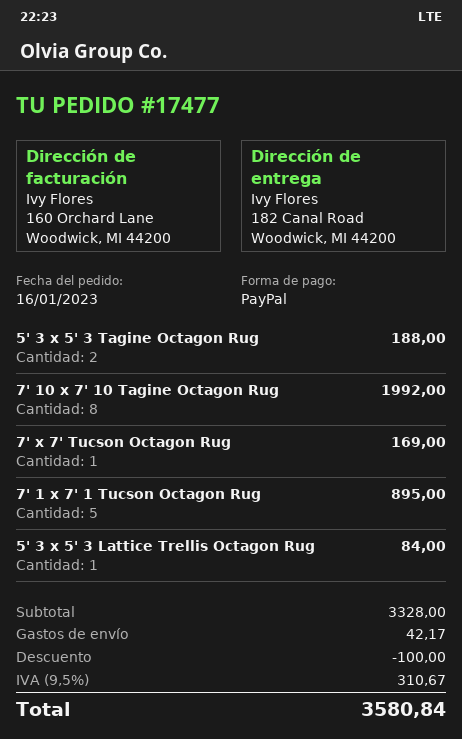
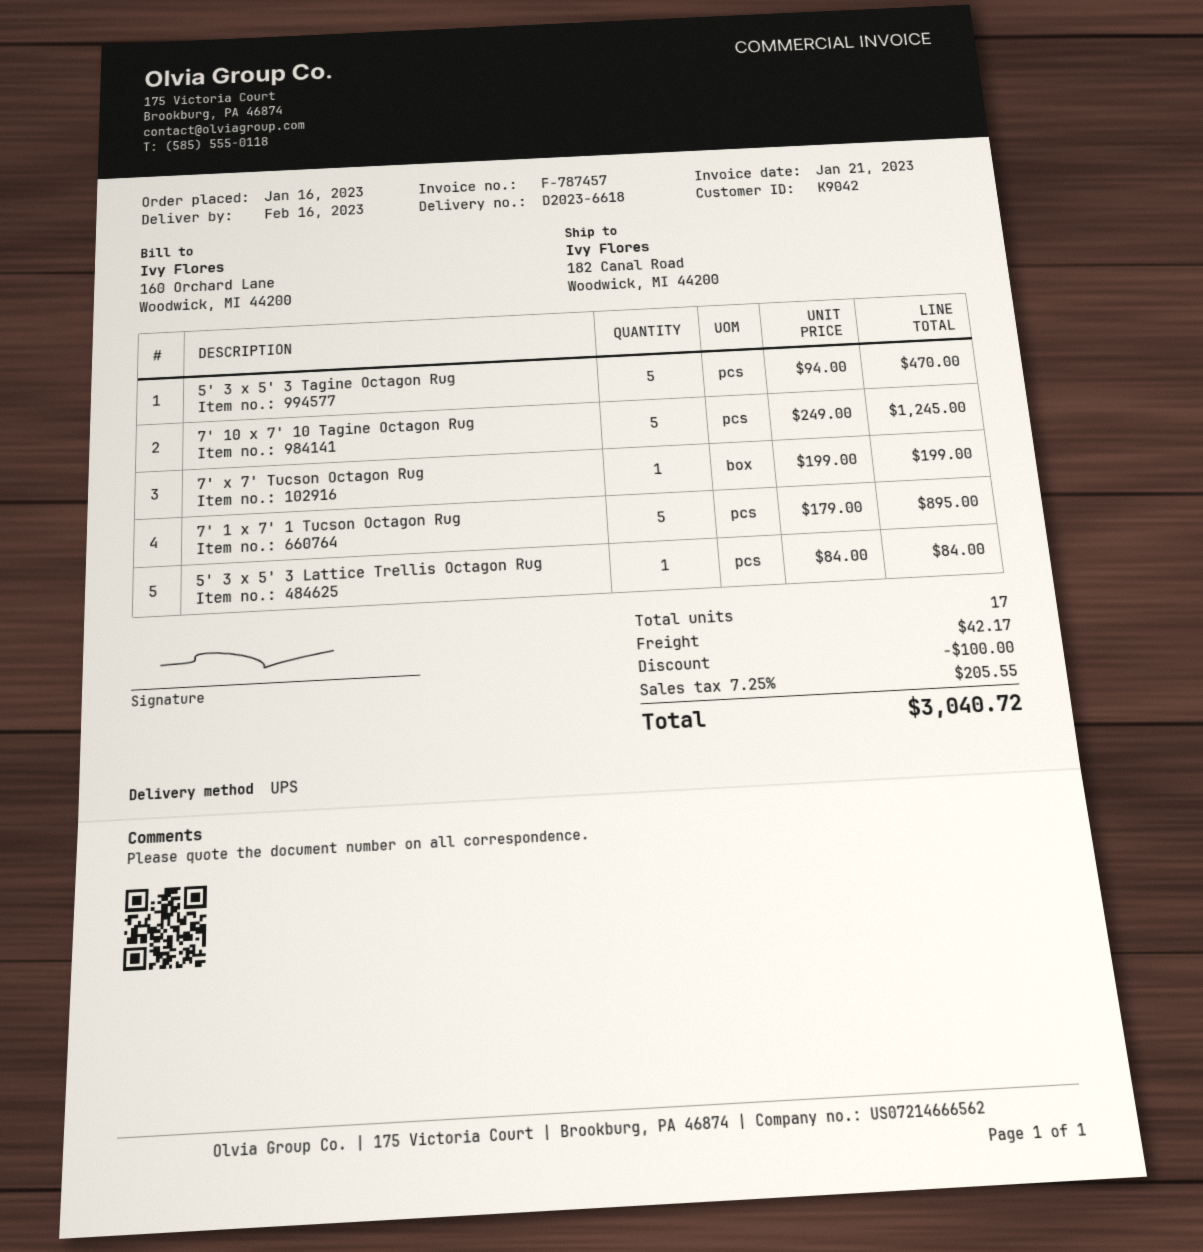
5' 3 x 5' 3 Tagine Octagon Rug: 2 for 188.00 -> 5 for 470.00
7' 10 x 7' 10 Tagine Octagon Rug: 8 for 1992.00 -> 5 for 1245.00
7' x 7' Tucson Octagon Rug: 1 for 169.00 -> 1 for 199.00
tax: 9.5% = 310.67 -> 7.25% = 205.55
total: 3580.84 -> 3040.72

